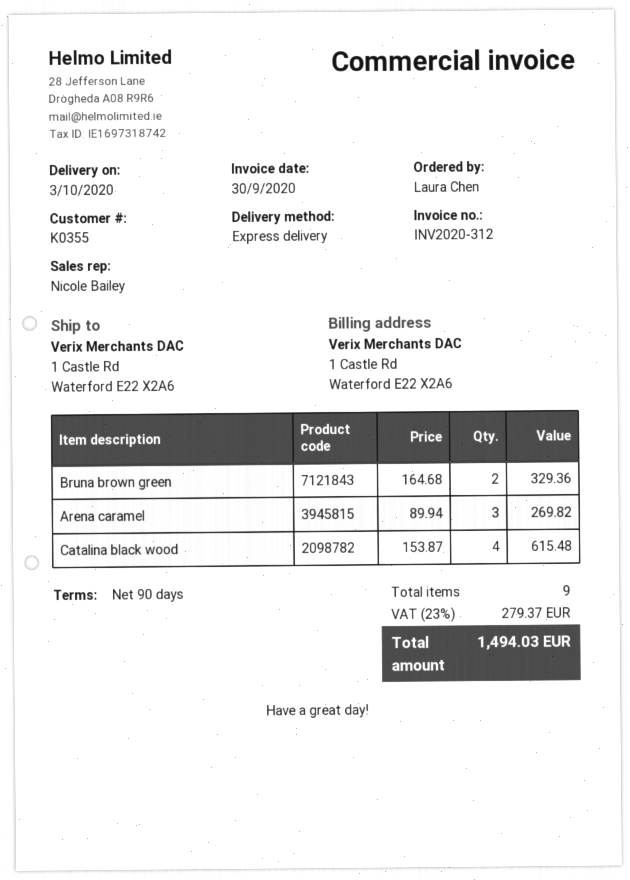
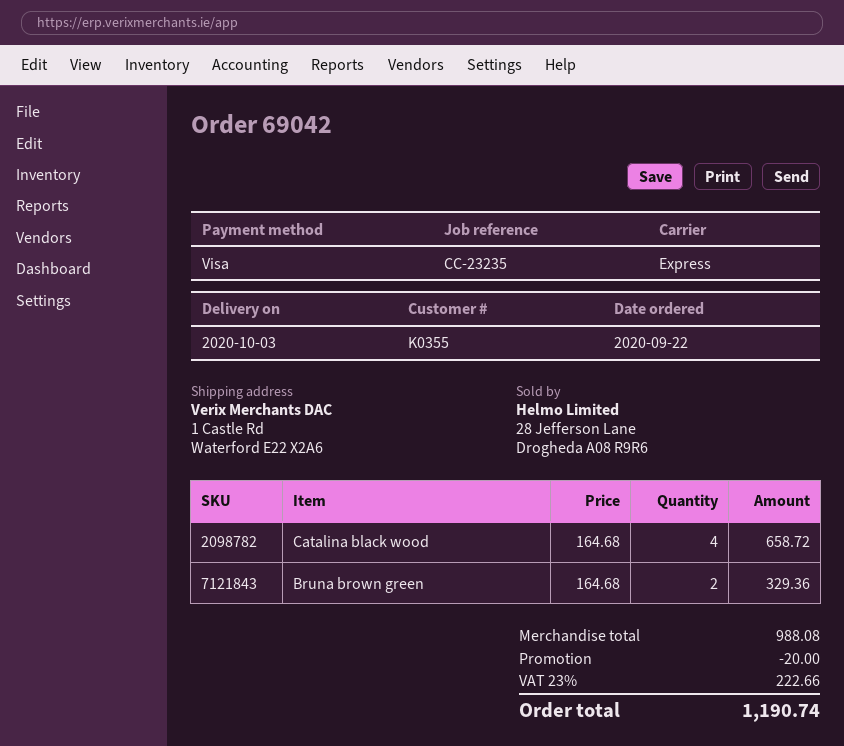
Arena caramel: 3 x 89.94 = 269.82 -> none
Catalina black wood: 4 x 153.87 = 615.48 -> 4 x 164.68 = 658.72
discount: none -> 20.00
tax: 23% = 279.37 -> 23% = 222.66
total: 1494.03 -> 1190.74

